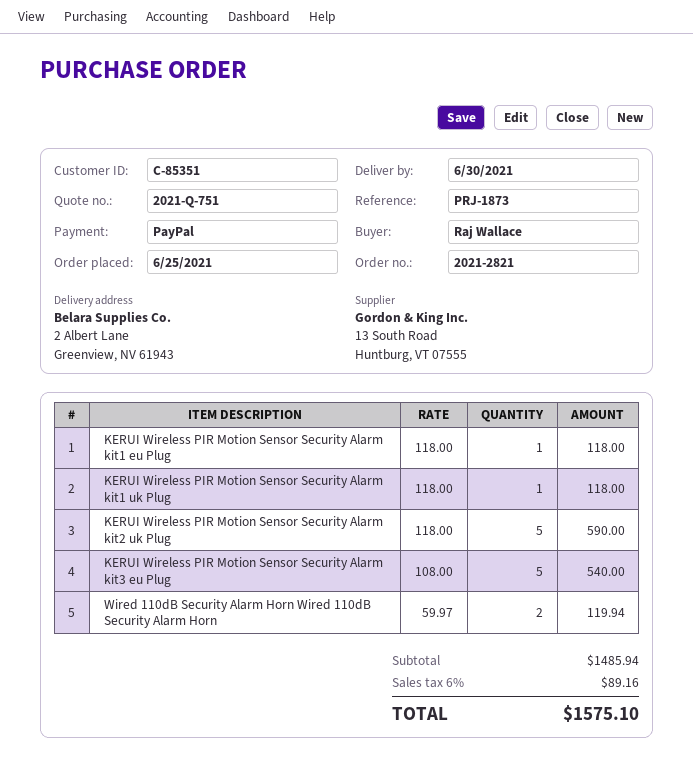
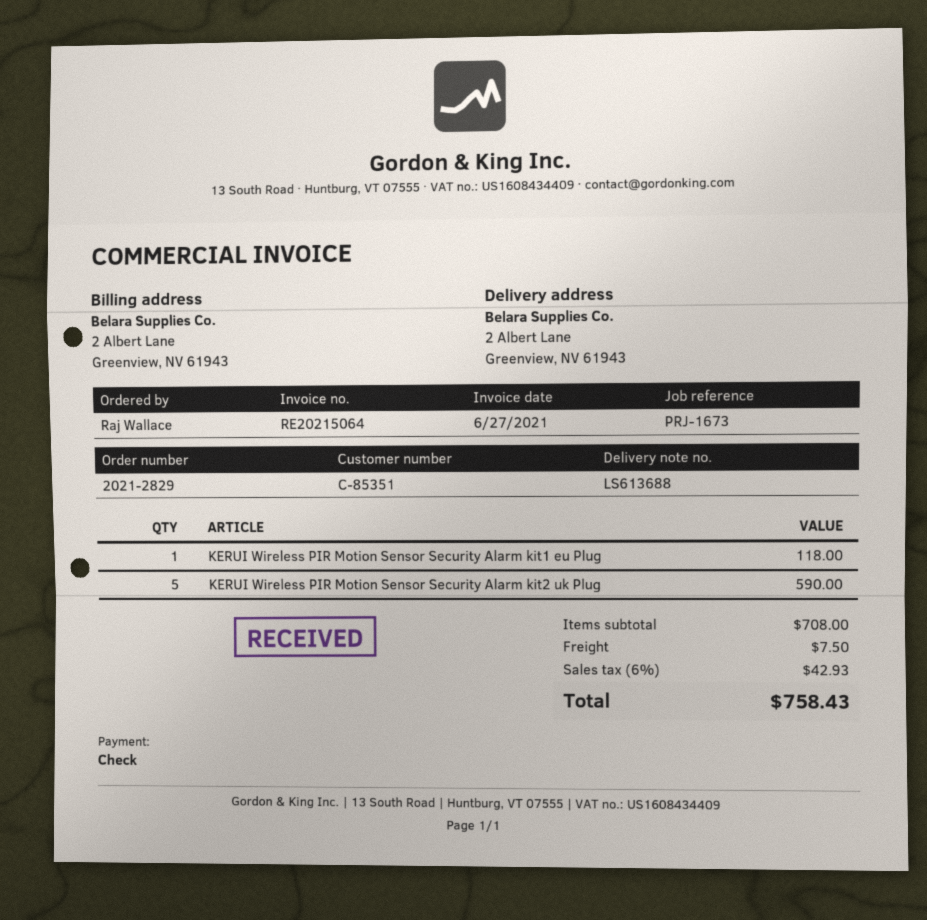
order number: 2021-2821 -> 2021-2829
reference: PRJ-1873 -> PRJ-1673
payment method: PayPal -> cheque
KERUI Wireless PIR Motion Sensor Security Alarm kit1 uk Plug: 1 for 118.00 -> none
KERUI Wireless PIR Motion Sensor Security Alarm kit3 eu Plug: 5 for 540.00 -> none
Wired 110dB Security Alarm Horn Wired 110dB Security Alarm Horn: 2 for 119.94 -> none
subtotal: 1485.94 -> 708.00
shipping: none -> 7.50
tax: 6% = 89.16 -> 6% = 42.93
total: 1575.10 -> 758.43

